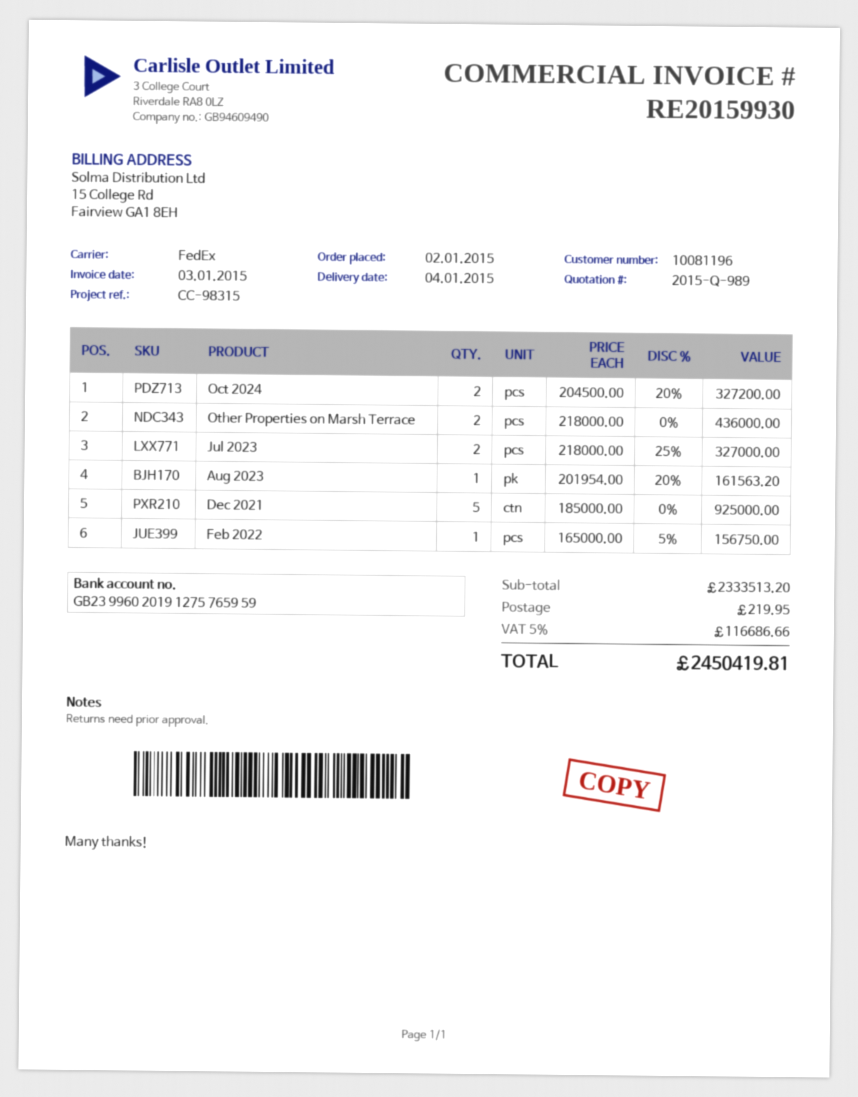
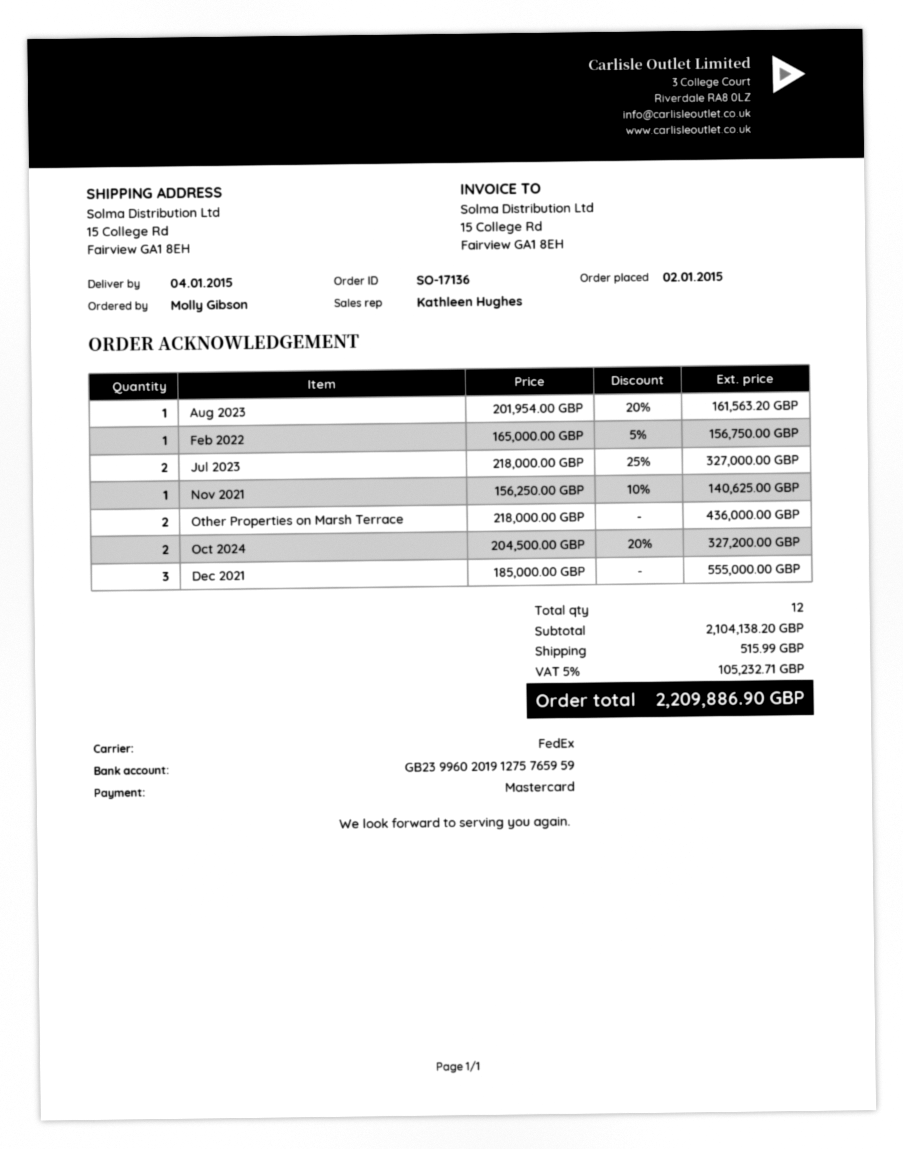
Dec 2021: 5 x 185000.00 = 925000.00 -> 3 x 185000.00 = 555000.00
Nov 2021: none -> 1 x 156250.00 - 10% = 140625.00
subtotal: 2333513.20 -> 2104138.20
shipping: 219.95 -> 515.99
tax: 5% = 116686.66 -> 5% = 105232.71
total: 2450419.81 -> 2209886.90

